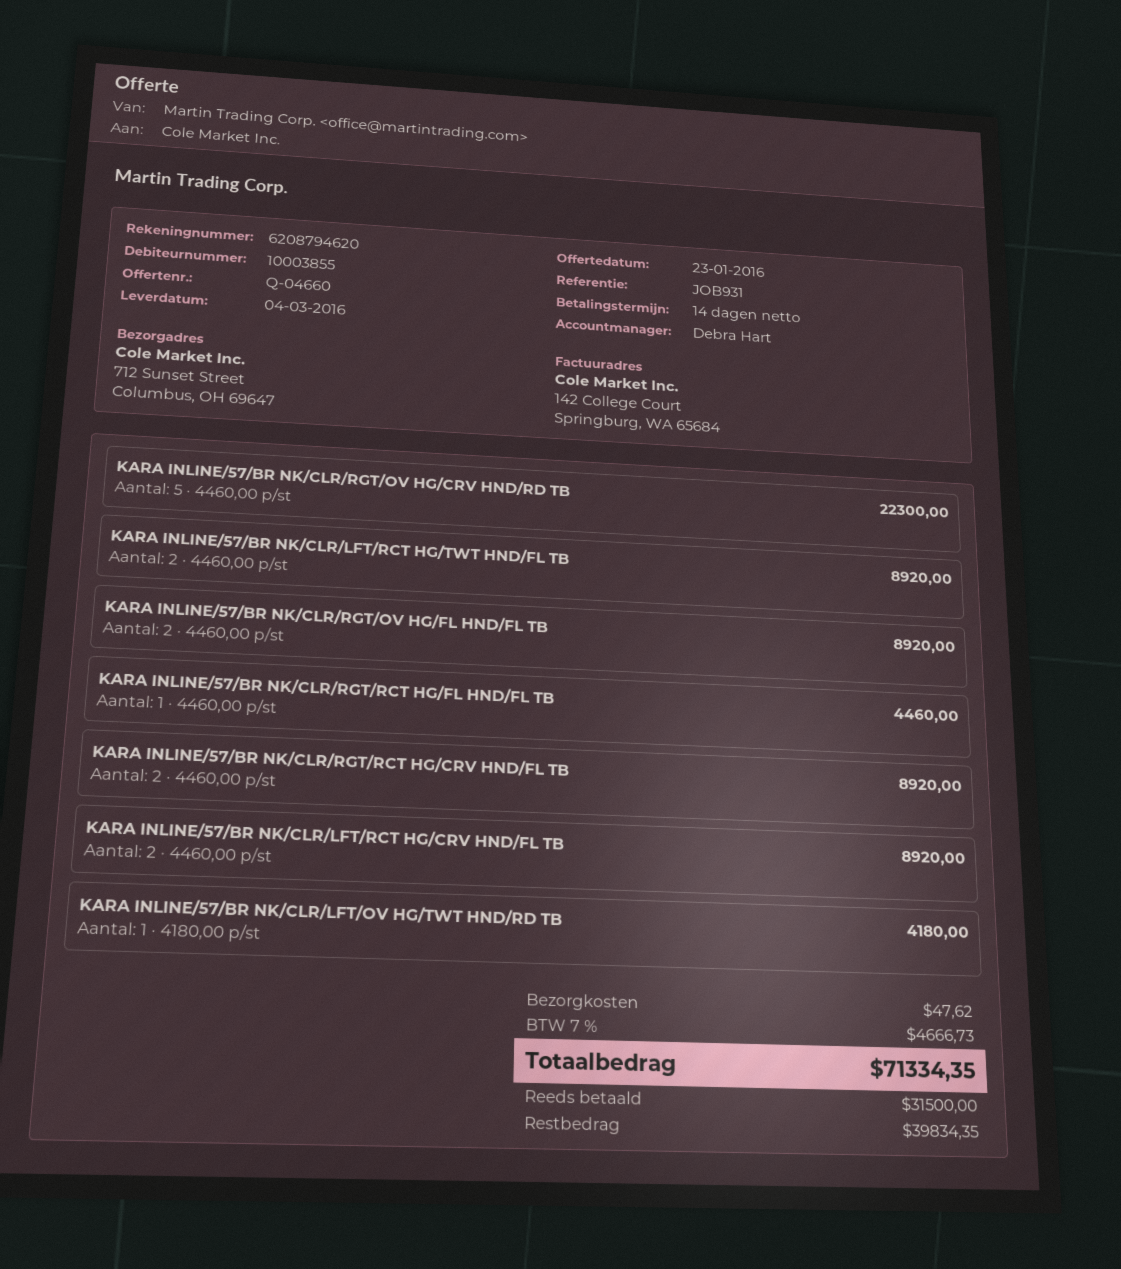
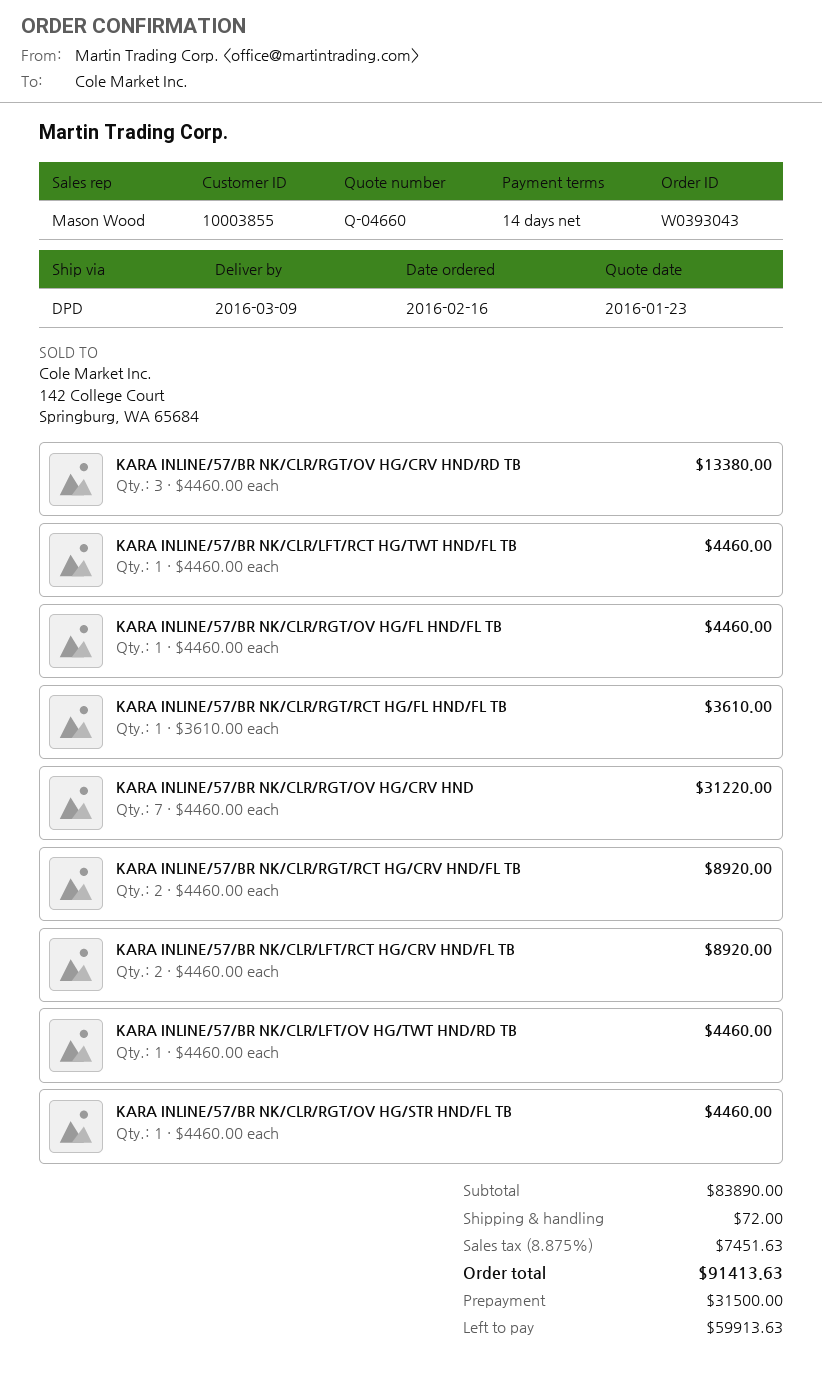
delivery date: 2016-03-04 -> 2016-03-09
sales rep: Debra Hart -> Mason Wood
KARA INLINE/57/BR NK/CLR/RGT/OV HG/CRV HND/RD TB: 5 x 4460.00 = 22300.00 -> 3 x 4460.00 = 13380.00
KARA INLINE/57/BR NK/CLR/LFT/RCT HG/TWT HND/FL TB: 2 x 4460.00 = 8920.00 -> 1 x 4460.00 = 4460.00
KARA INLINE/57/BR NK/CLR/RGT/OV HG/FL HND/FL TB: 2 x 4460.00 = 8920.00 -> 1 x 4460.00 = 4460.00
KARA INLINE/57/BR NK/CLR/RGT/RCT HG/FL HND/FL TB: 1 x 4460.00 = 4460.00 -> 1 x 3610.00 = 3610.00
KARA INLINE/57/BR NK/CLR/LFT/OV HG/TWT HND/RD TB: 1 x 4180.00 = 4180.00 -> 1 x 4460.00 = 4460.00
KARA INLINE/57/BR NK/CLR/RGT/OV HG/CRV HND: none -> 7 x 4460.00 = 31220.00
KARA INLINE/57/BR NK/CLR/RGT/OV HG/STR HND/FL TB: none -> 1 x 4460.00 = 4460.00
shipping: 47.62 -> 72.00
tax: 7% = 4666.73 -> 8.875% = 7451.63
total: 71334.35 -> 91413.63
balance: 39834.35 -> 59913.63

